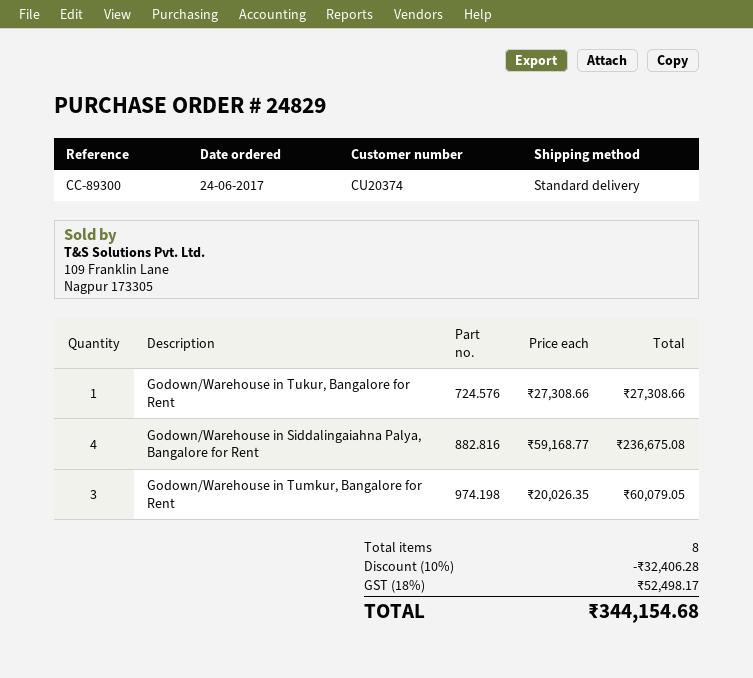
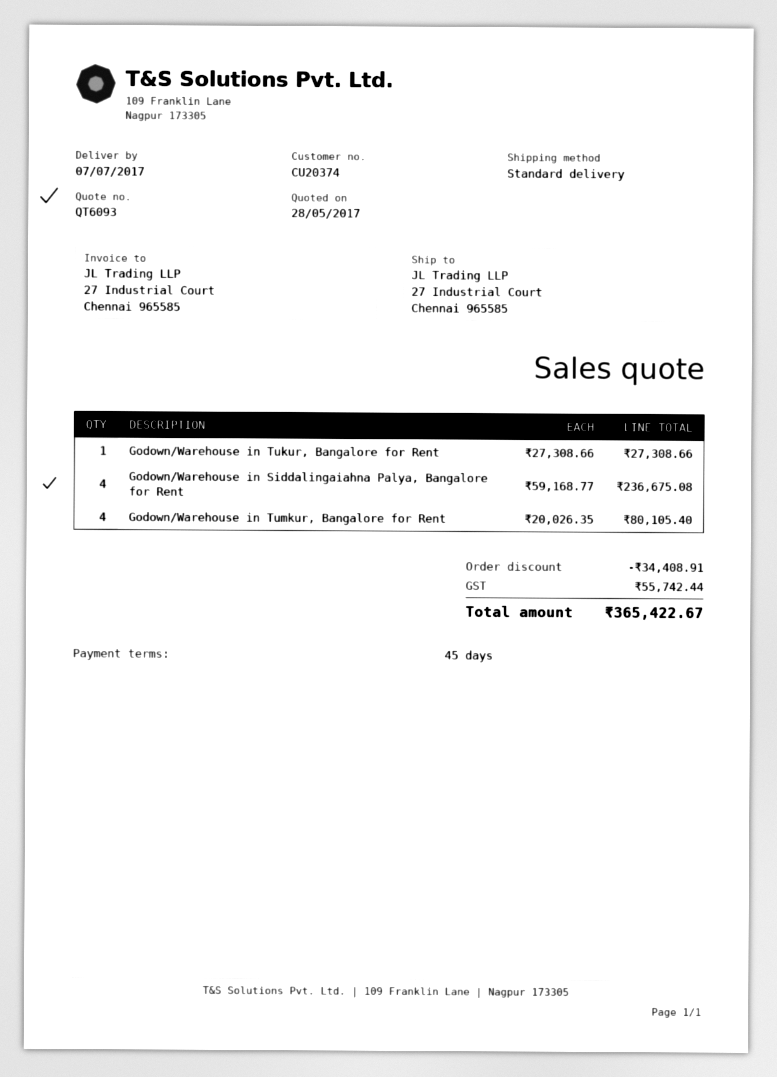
Godown/Warehouse in Tumkur, Bangalore for Rent: 3 x 20026.35 = 60079.05 -> 4 x 20026.35 = 80105.40
discount: 32406.28 -> 34408.91
tax: 52498.17 -> 55742.44
total: 344154.68 -> 365422.67

